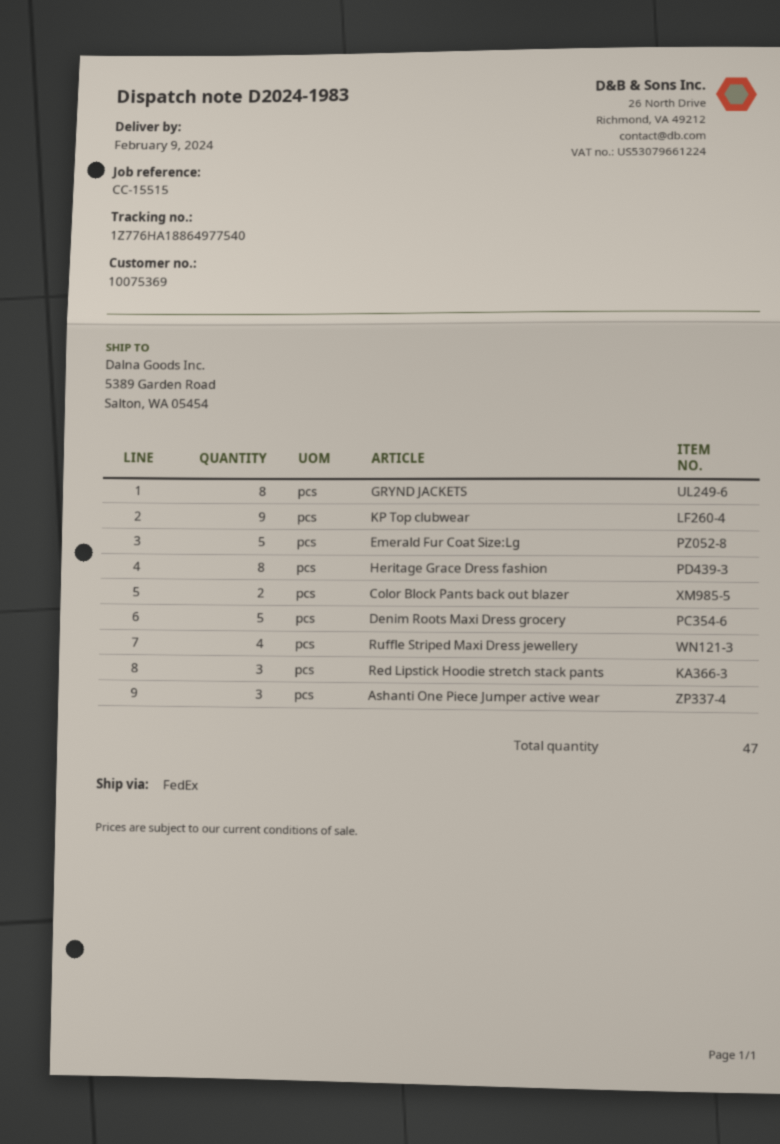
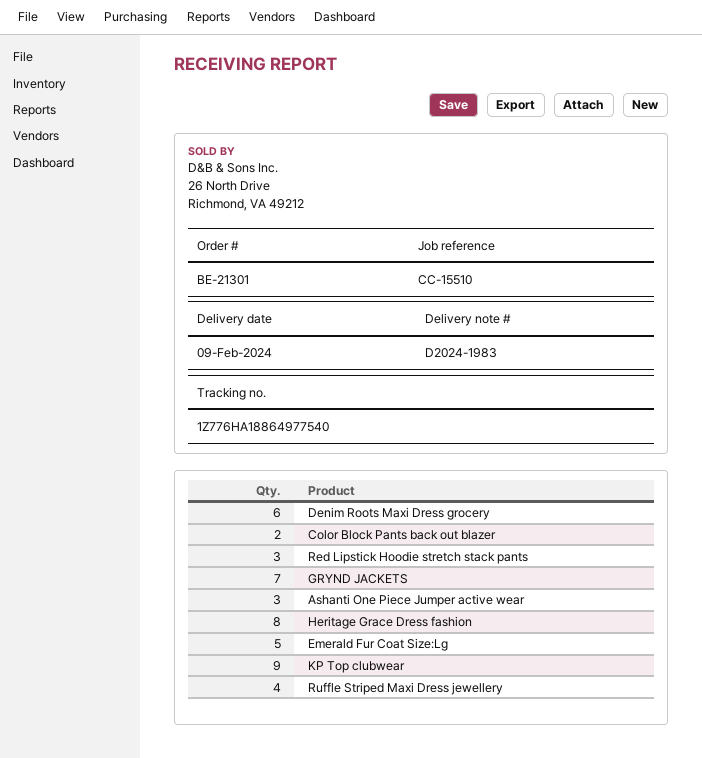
reference: CC-15515 -> CC-15510
GRYND JACKETS: 8 -> 7
Denim Roots Maxi Dress grocery: 5 -> 6

